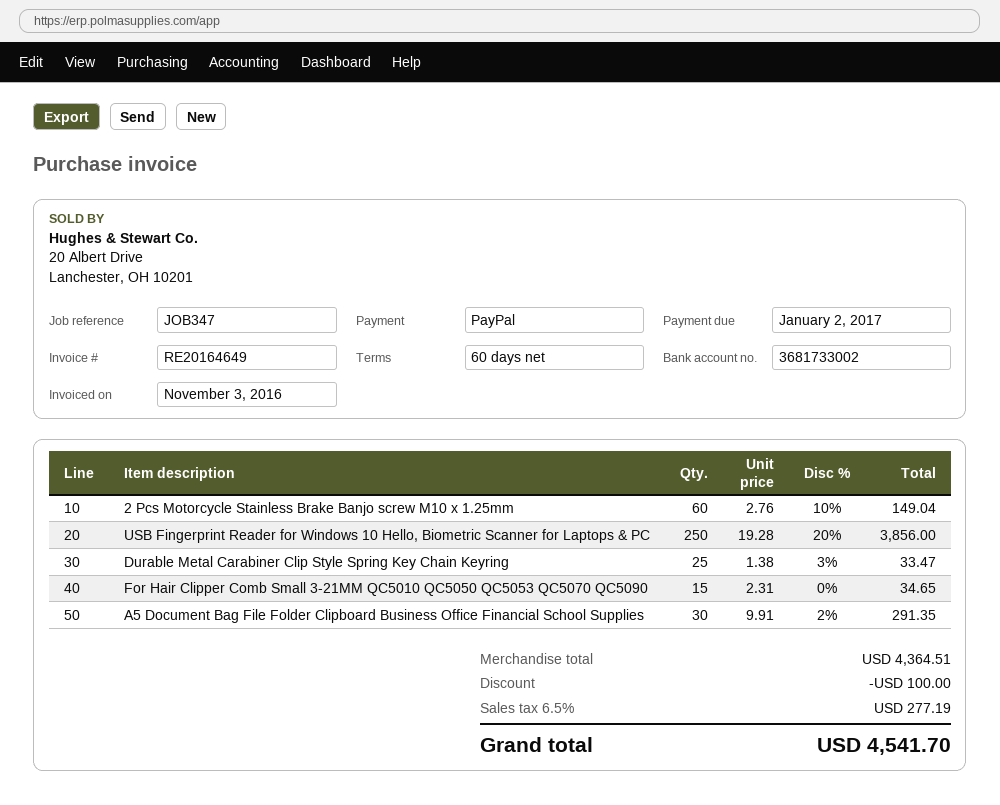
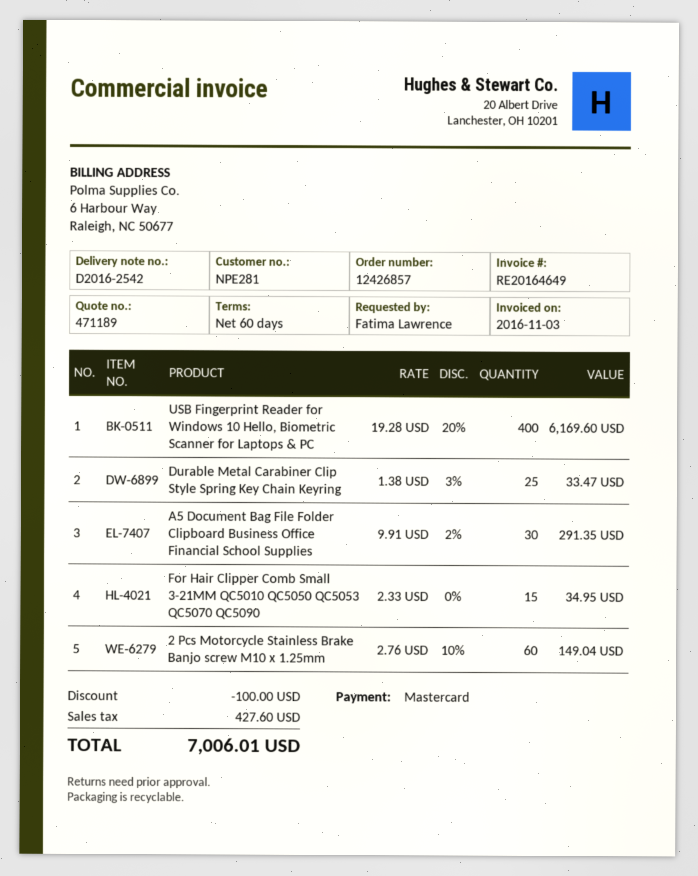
payment method: PayPal -> Mastercard
USB Fingerprint Reader for Windows 10 Hello, Biometric Scanner for Laptops & PC: 250 x 19.28 - 20% = 3856.00 -> 400 x 19.28 - 20% = 6169.60
For Hair Clipper Comb Small 3-21MM QC5010 QC5050 QC5053 QC5070 QC5090: 15 x 2.31 = 34.65 -> 15 x 2.33 = 34.95
tax: 277.19 -> 427.60
total: 4541.70 -> 7006.01

